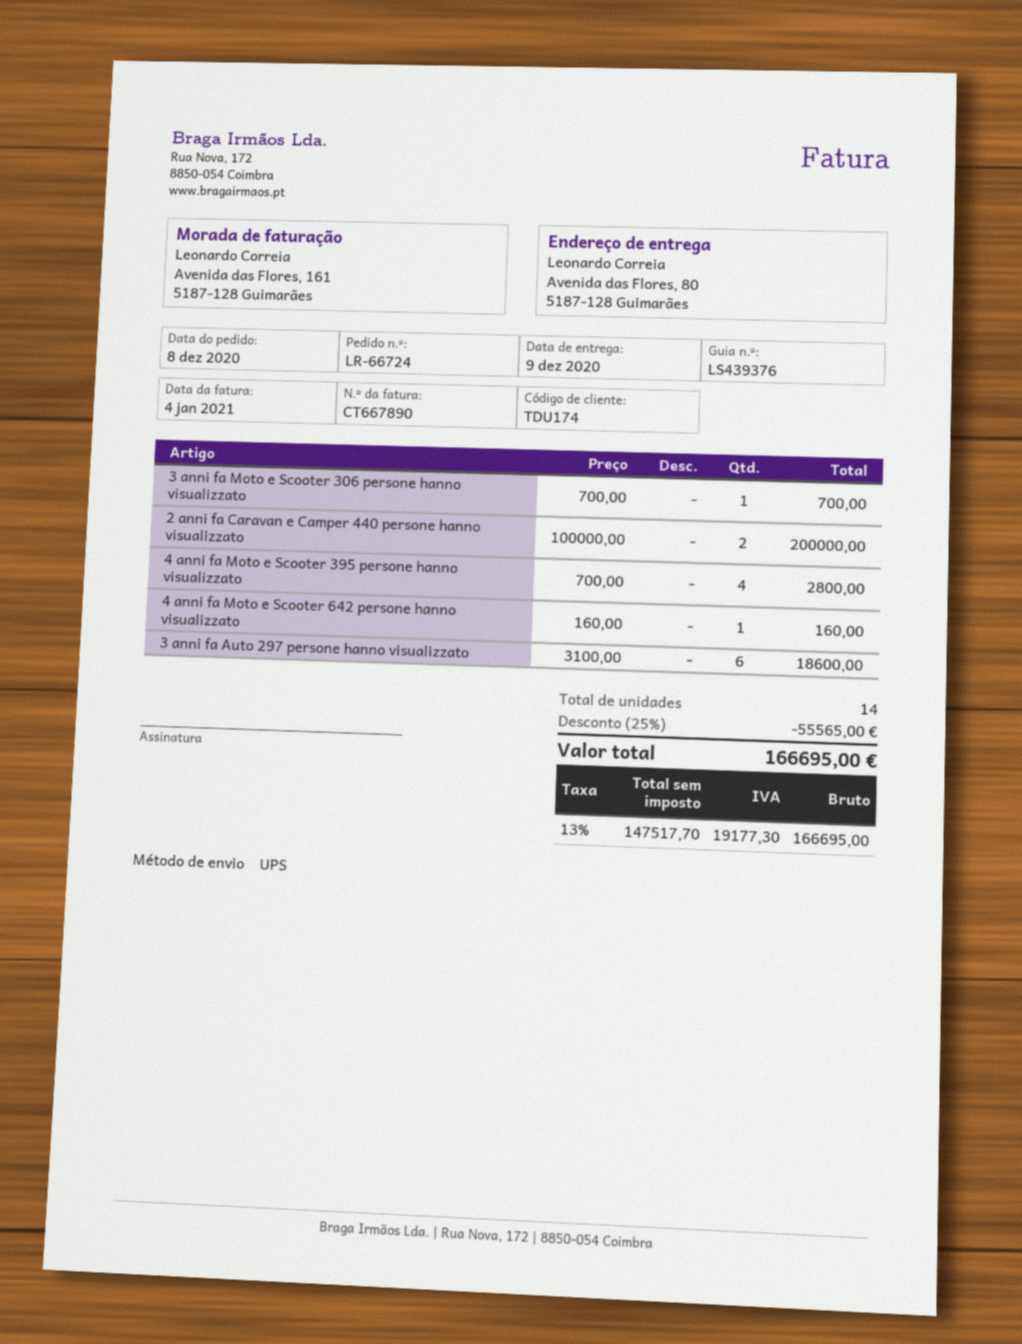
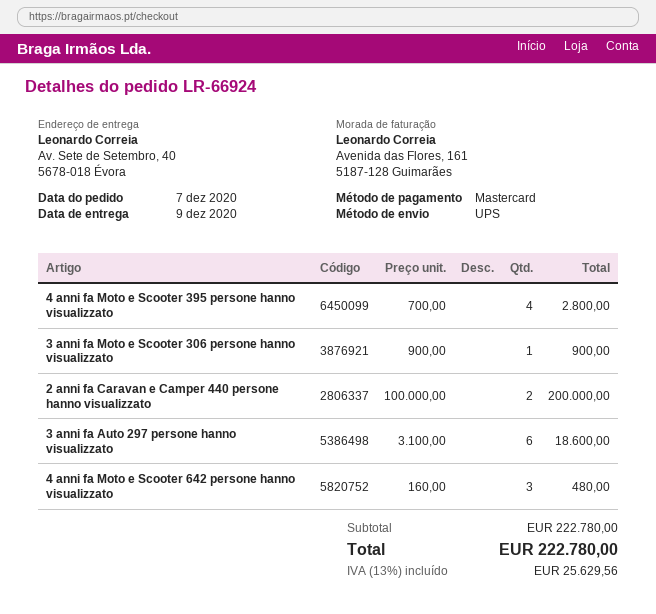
order number: LR-66724 -> LR-66924
order date: 2020-12-08 -> 2020-12-07
ship to: Avenida das Flores, 80, 5187-128 Guimarães -> Av. Sete de Setembro, 40, 5678-018 Évora
3 anni fa Moto e Scooter 306 persone hanno visualizzato: 1 x 700.00 = 700.00 -> 1 x 900.00 = 900.00
4 anni fa Moto e Scooter 642 persone hanno visualizzato: 1 x 160.00 = 160.00 -> 3 x 160.00 = 480.00
discount: 25% = 55565.00 -> none
tax: 13% = 19177.30 -> 13% = 25629.56
total: 166695.00 -> 222780.00

